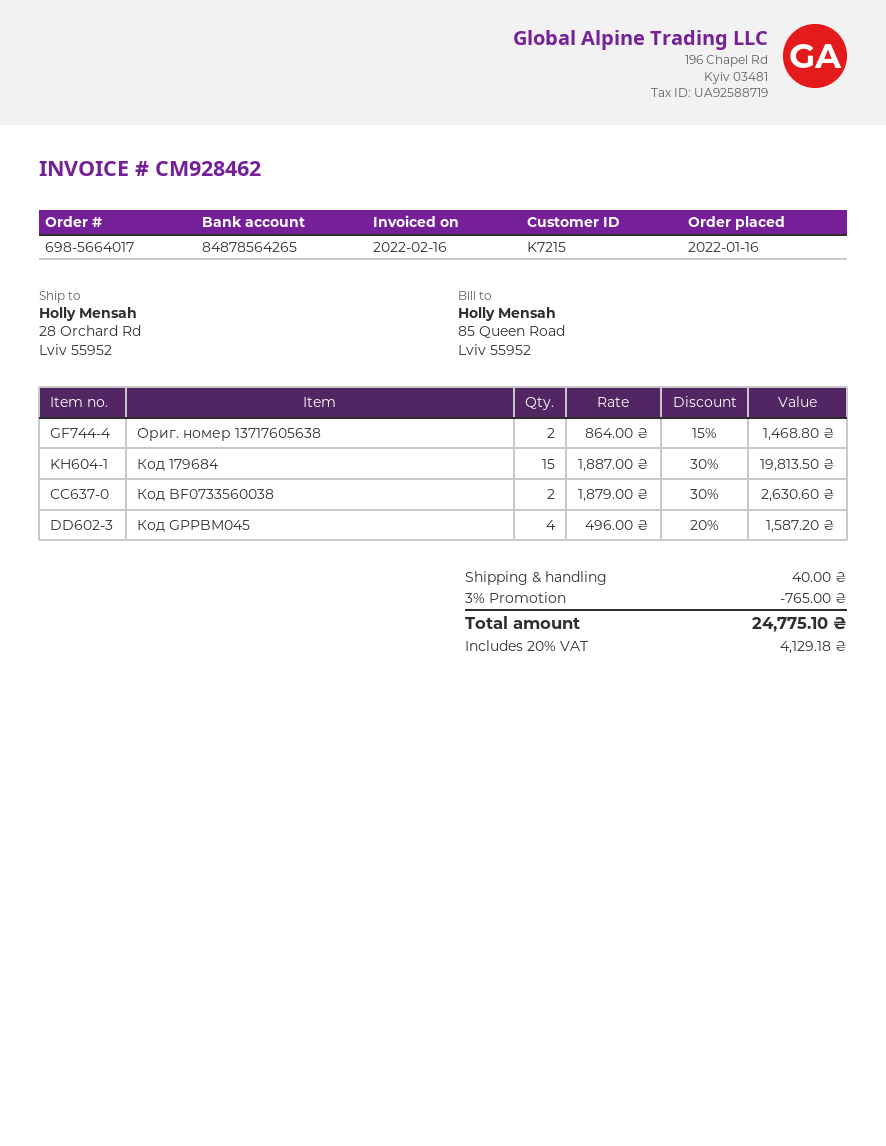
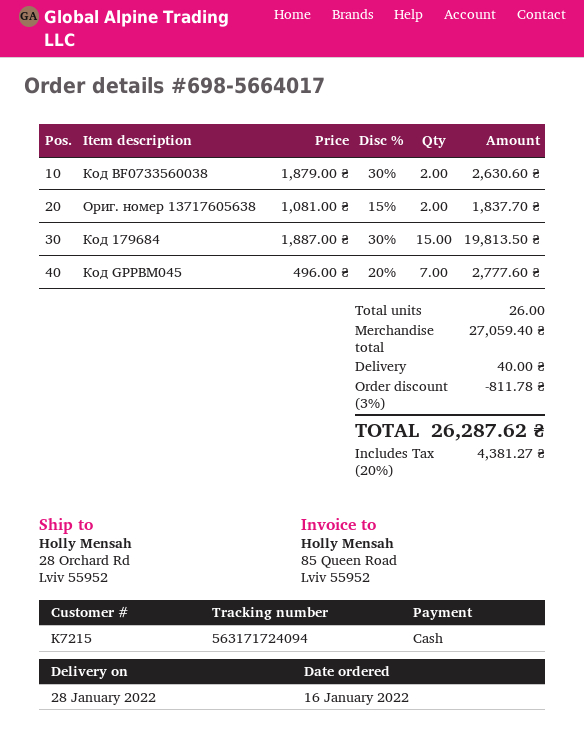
Ориг. номер 13717605638: 2 x 864.00 - 15% = 1468.80 -> 2 x 1081.00 - 15% = 1837.70
Код GPPBM045: 4 x 496.00 - 20% = 1587.20 -> 7 x 496.00 - 20% = 2777.60
discount: 3% = 765.00 -> 3% = 811.78
tax: 20% = 4129.18 -> 20% = 4381.27
total: 24775.10 -> 26287.62

